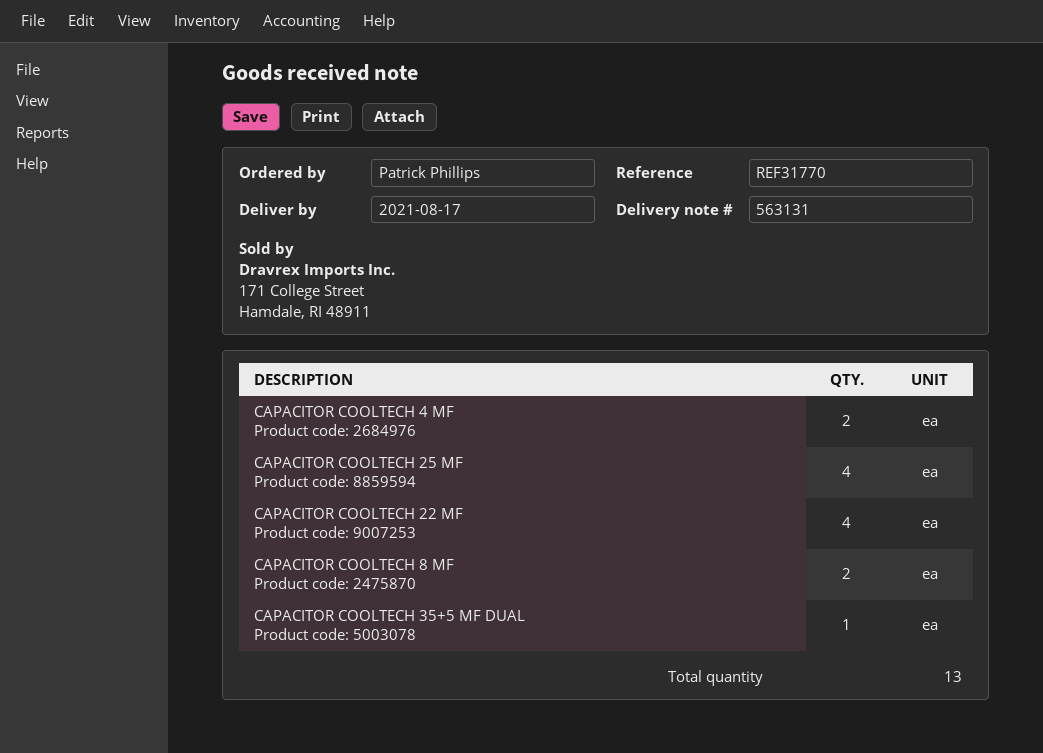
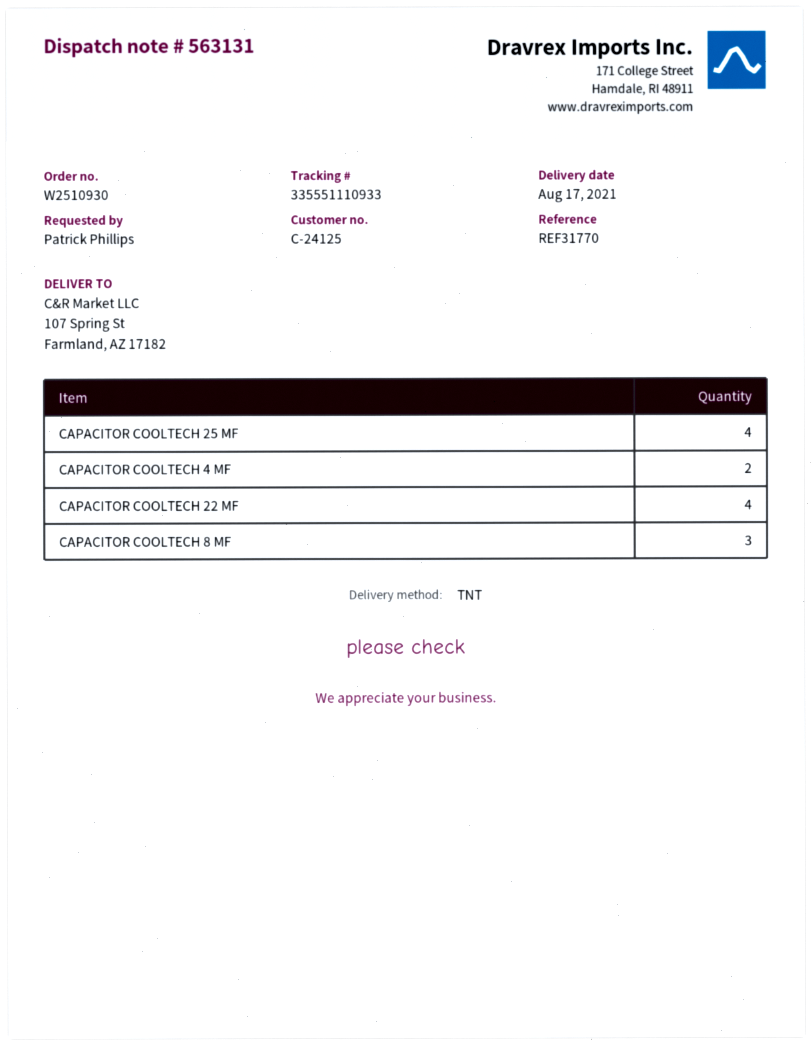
CAPACITOR COOLTECH 8 MF: 2 -> 3
CAPACITOR COOLTECH 35+5 MF DUAL: 1 -> none

